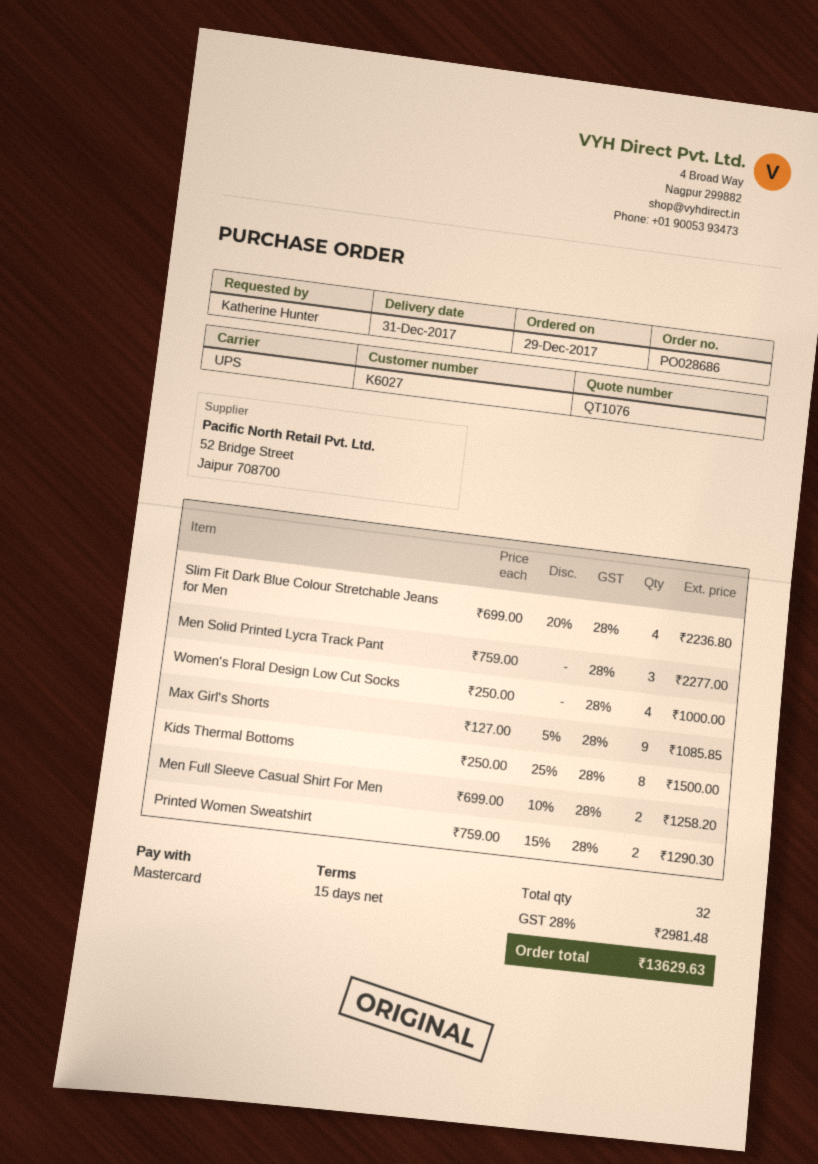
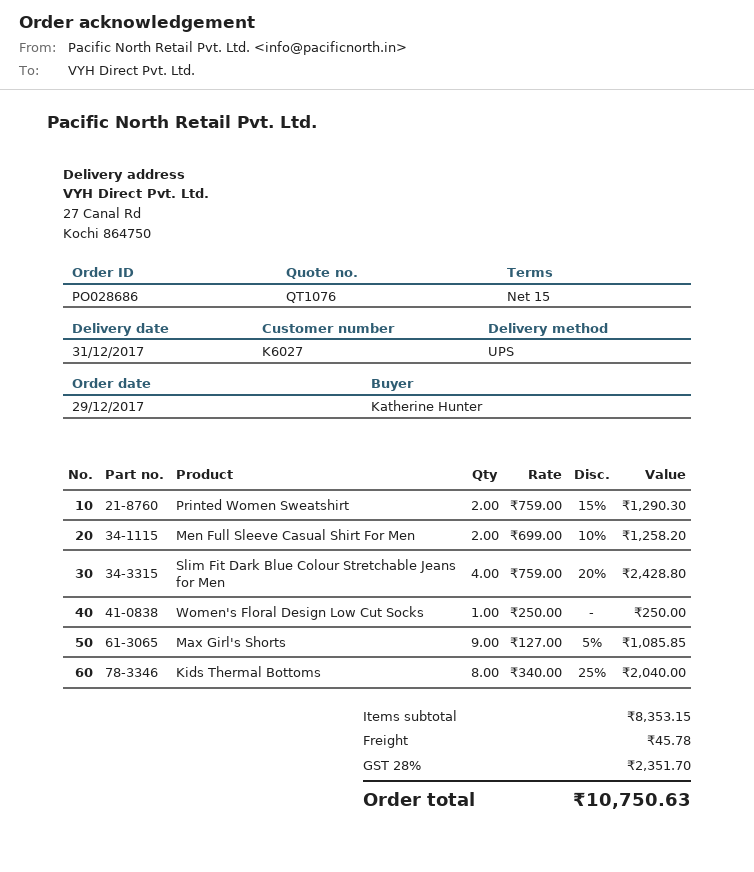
Slim Fit Dark Blue Colour Stretchable Jeans for Men: 4 x 699.00 - 20% = 2236.80 -> 4 x 759.00 - 20% = 2428.80
Men Solid Printed Lycra Track Pant: 3 x 759.00 = 2277.00 -> none
Women's Floral Design Low Cut Socks: 4 x 250.00 = 1000.00 -> 1 x 250.00 = 250.00
Kids Thermal Bottoms: 8 x 250.00 - 25% = 1500.00 -> 8 x 340.00 - 25% = 2040.00
shipping: none -> 45.78
tax: 28% = 2981.48 -> 28% = 2351.70
total: 13629.63 -> 10750.63

